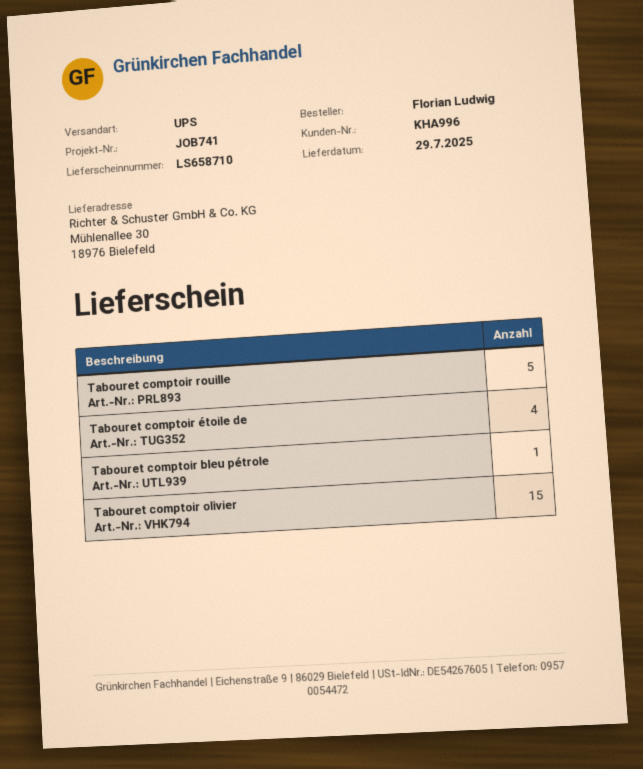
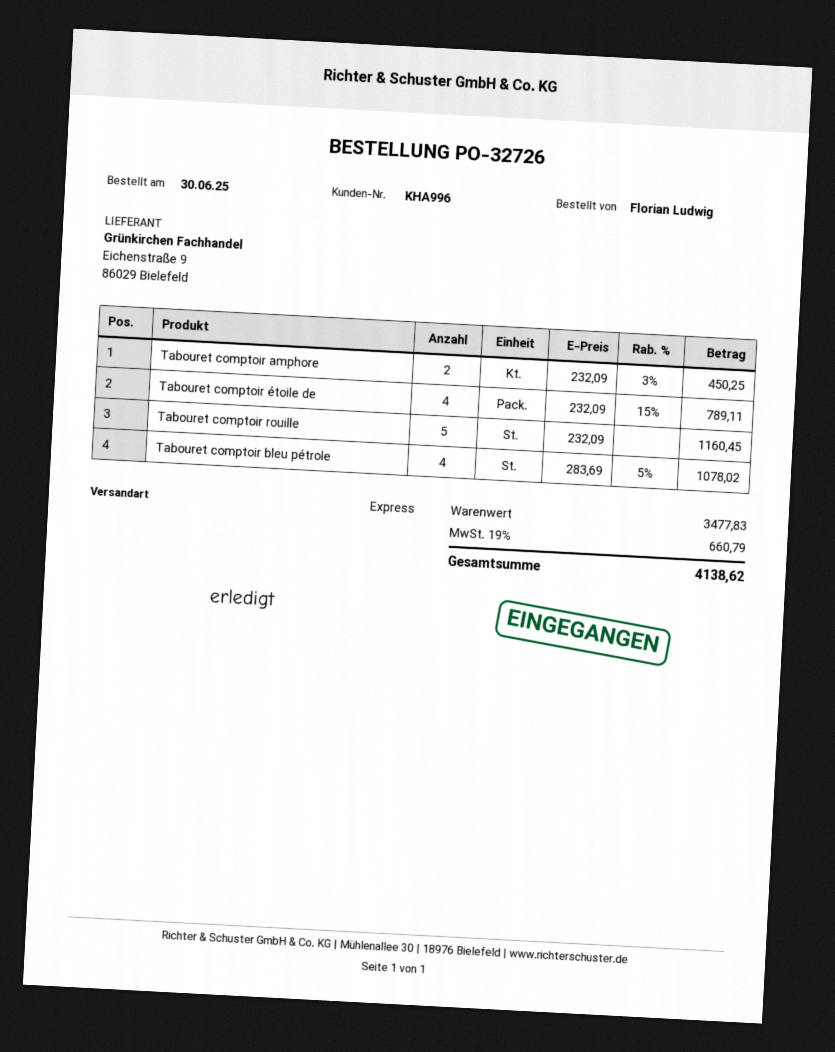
shipping method: UPS -> express
Tabouret comptoir bleu pétrole: 1 -> 4
Tabouret comptoir olivier: 15 -> none
Tabouret comptoir amphore: none -> 2

